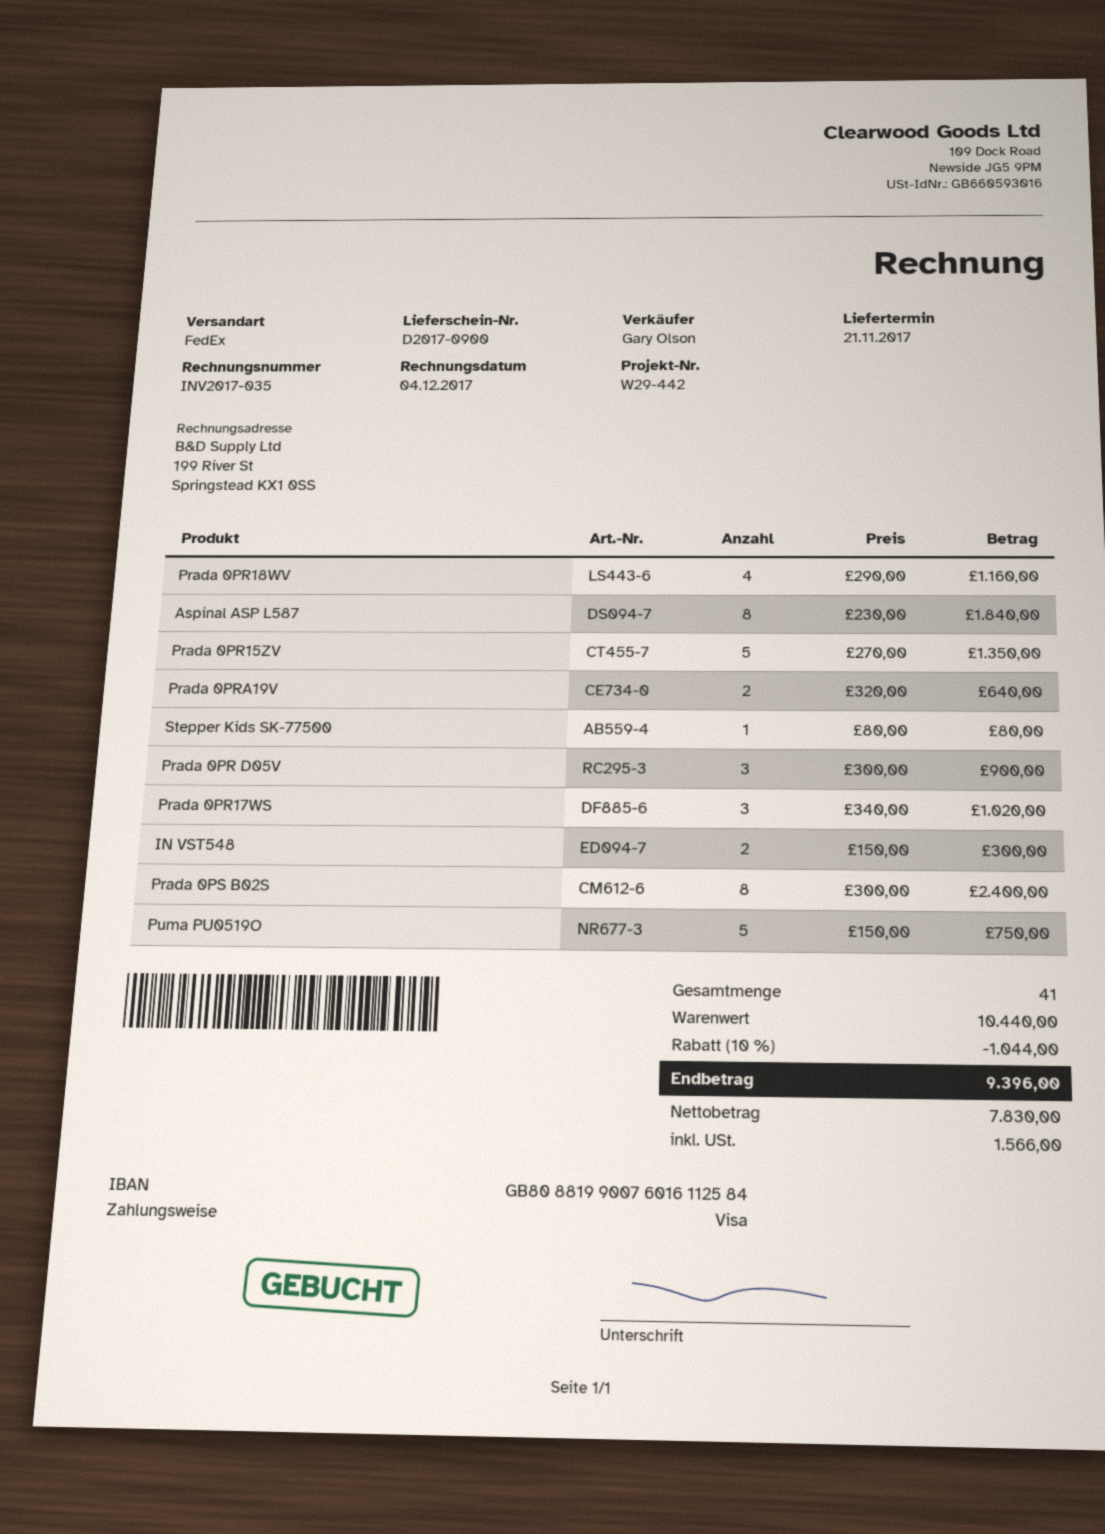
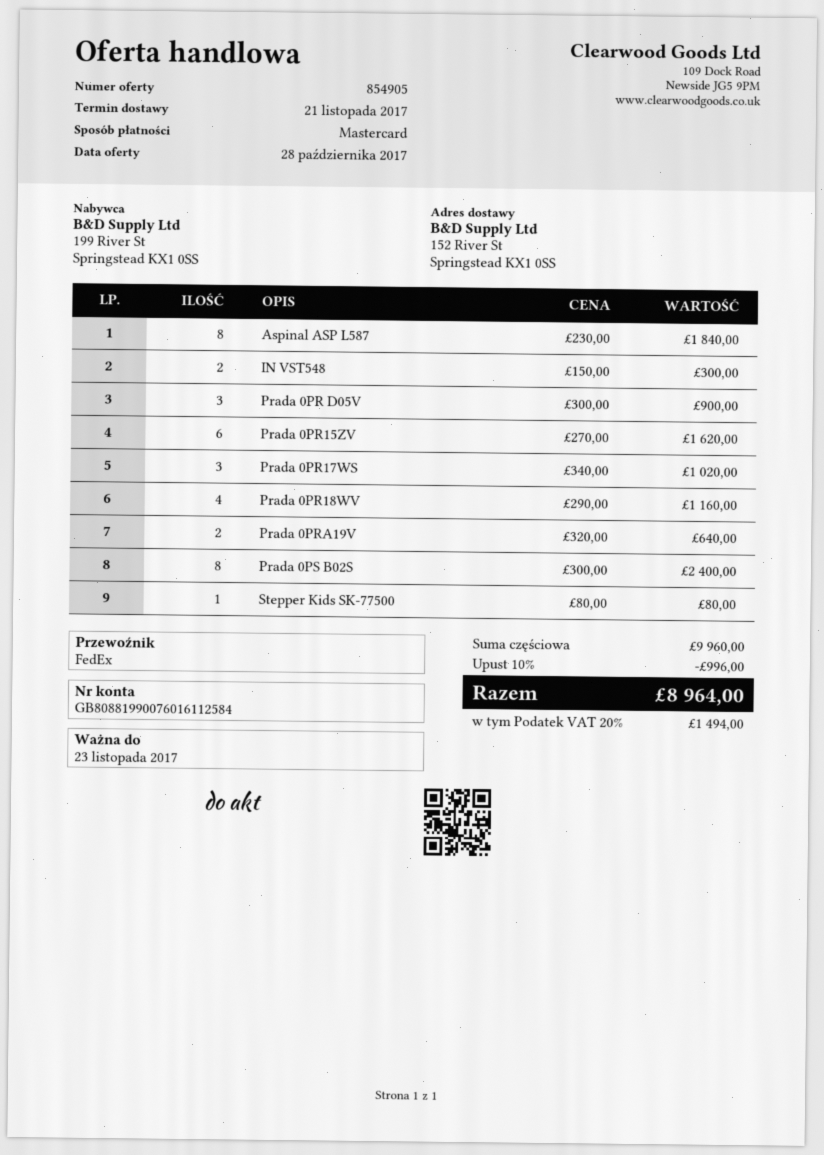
payment method: Visa -> Mastercard
Prada 0PR15ZV: 5 x 270.00 = 1350.00 -> 6 x 270.00 = 1620.00
Puma PU0519O: 5 x 150.00 = 750.00 -> none
subtotal: 10440.00 -> 9960.00
discount: 10% = 1044.00 -> 10% = 996.00
tax: 1566.00 -> 1494.00
total: 9396.00 -> 8964.00

